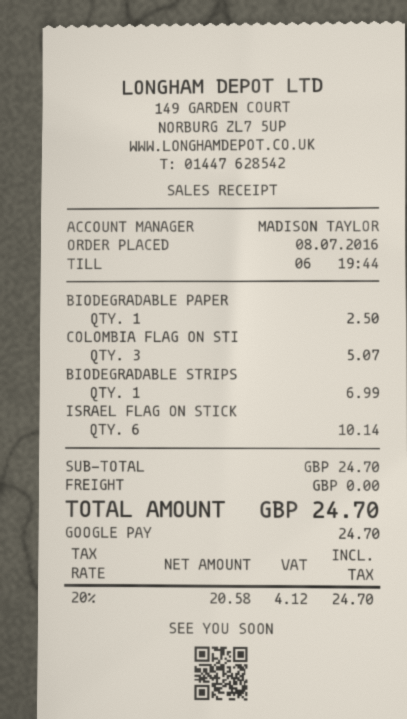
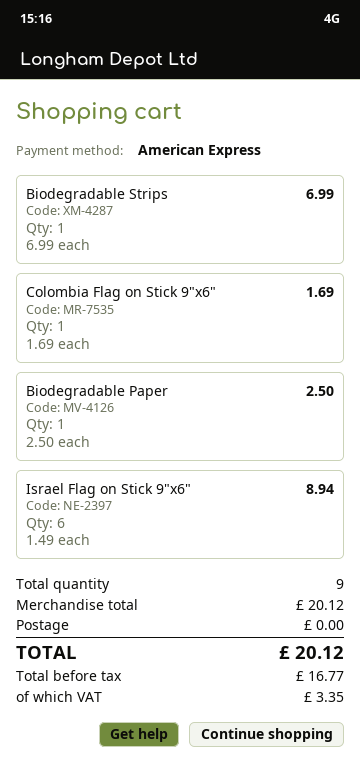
payment method: Google Pay -> American Express
COLOMBIA FLAG ON STI: 3 for 5.07 -> 1 for 1.69
ISRAEL FLAG ON STICK: 6 for 10.14 -> 6 for 8.94
subtotal: 24.70 -> 20.12
net: 20.58 -> 16.77
tax: 4.12 -> 3.35
total: 24.70 -> 20.12

